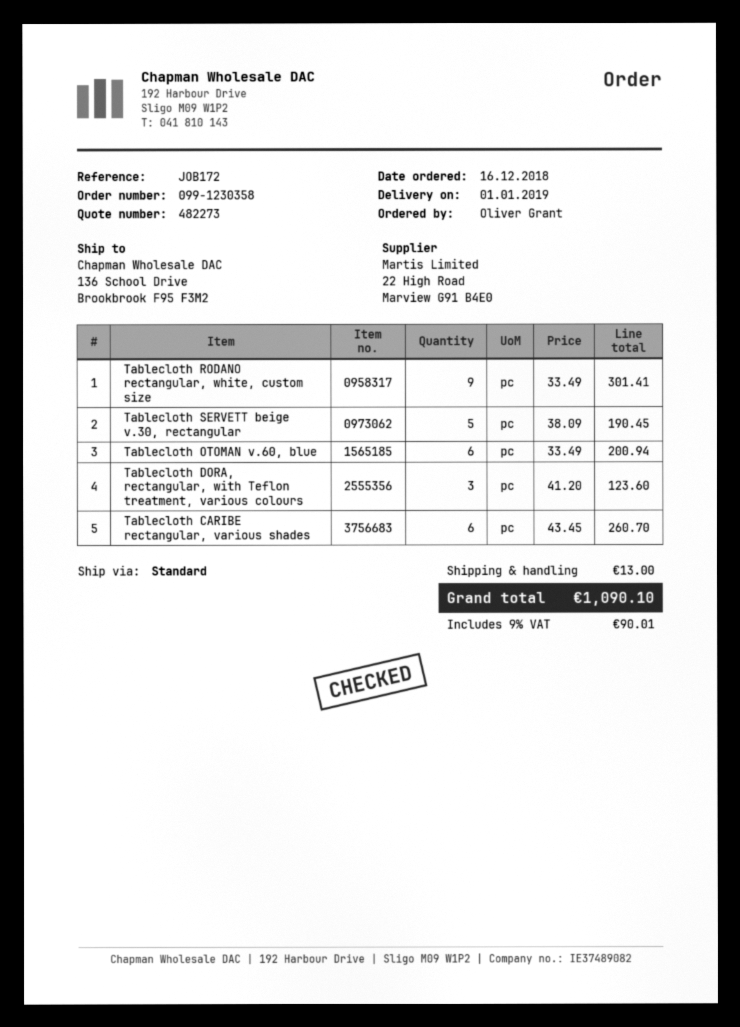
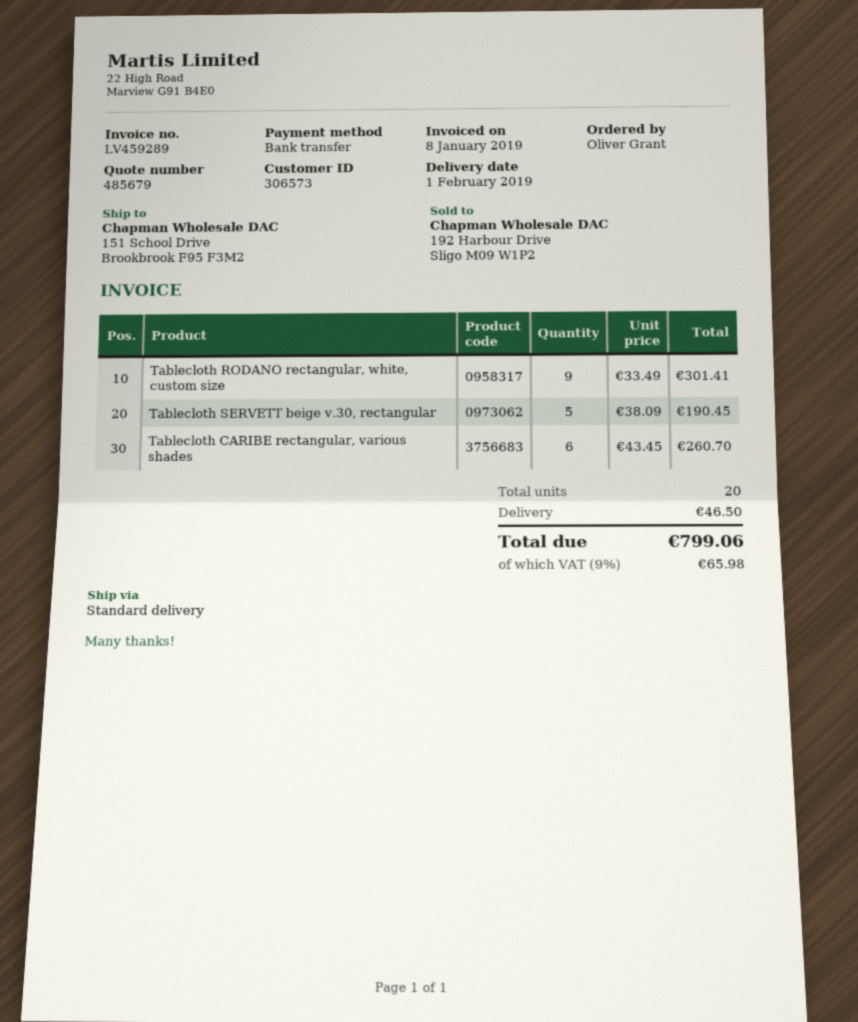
quote number: 482273 -> 485679
delivery date: 2019-01-01 -> 2019-02-01
ship to: 136 School Drive, Brookbrook F95 F3M2 -> 151 School Drive, Brookbrook F95 F3M2
Tablecloth OTOMAN v.60, blue: 6 x 33.49 = 200.94 -> none
Tablecloth DORA, rectangular, with Teflon treatment, various colours: 3 x 41.20 = 123.60 -> none
shipping: 13.00 -> 46.50
tax: 9% = 90.01 -> 9% = 65.98
total: 1090.10 -> 799.06

